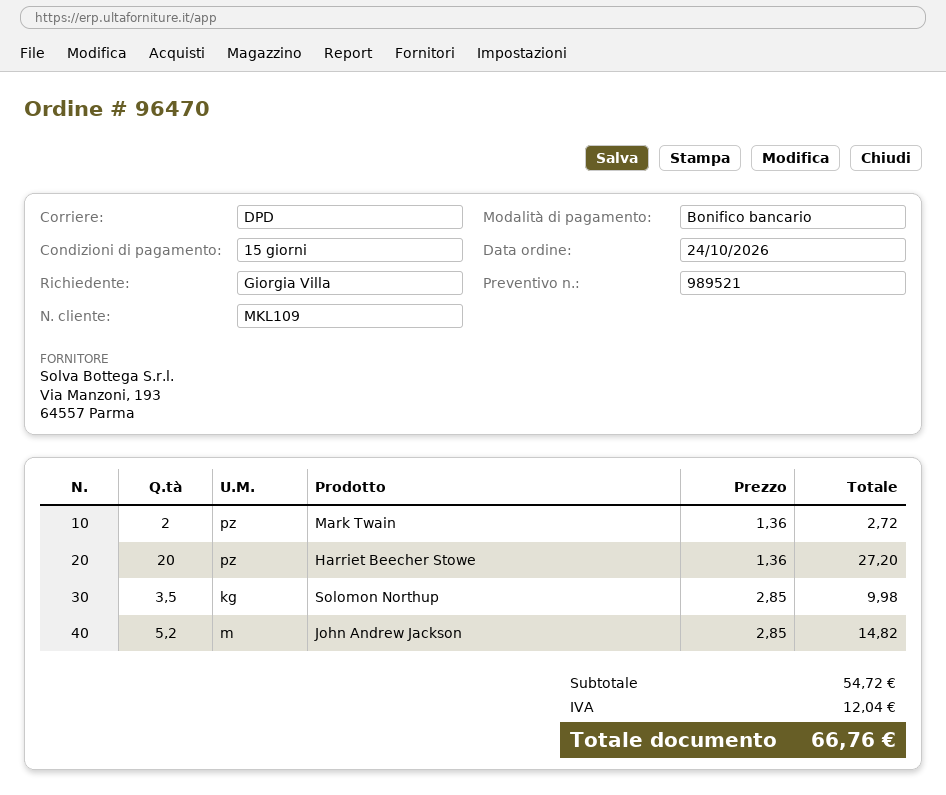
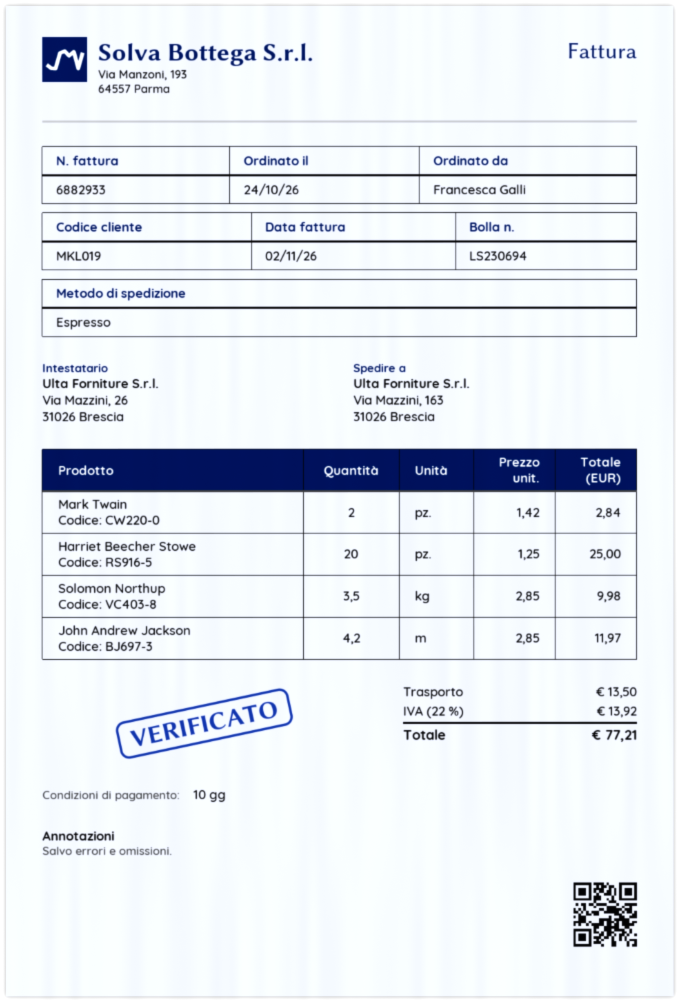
payment terms: 15 days -> 10 days
customer number: MKL109 -> MKL019
ordered by: Giorgia Villa -> Francesca Galli
shipping method: DPD -> express
Mark Twain: 2 x 1.36 = 2.72 -> 2 x 1.42 = 2.84
Harriet Beecher Stowe: 20 x 1.36 = 27.20 -> 20 x 1.25 = 25.00
John Andrew Jackson: 5.2 x 2.85 = 14.82 -> 4.2 x 2.85 = 11.97
shipping: none -> 13.50
tax: 12.04 -> 13.92
total: 66.76 -> 77.21

